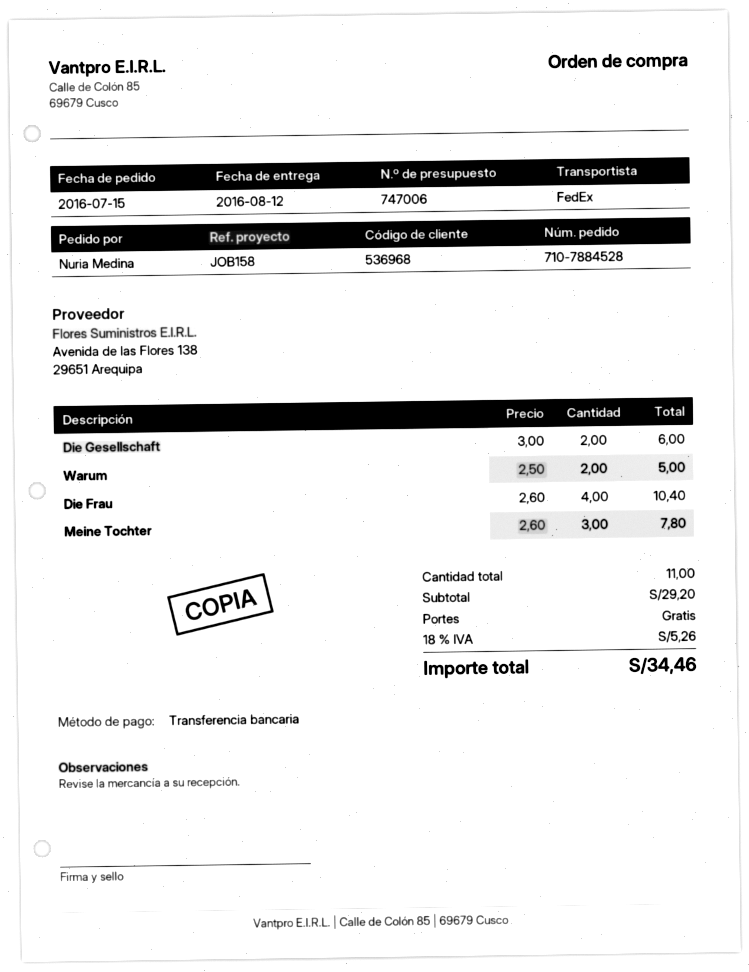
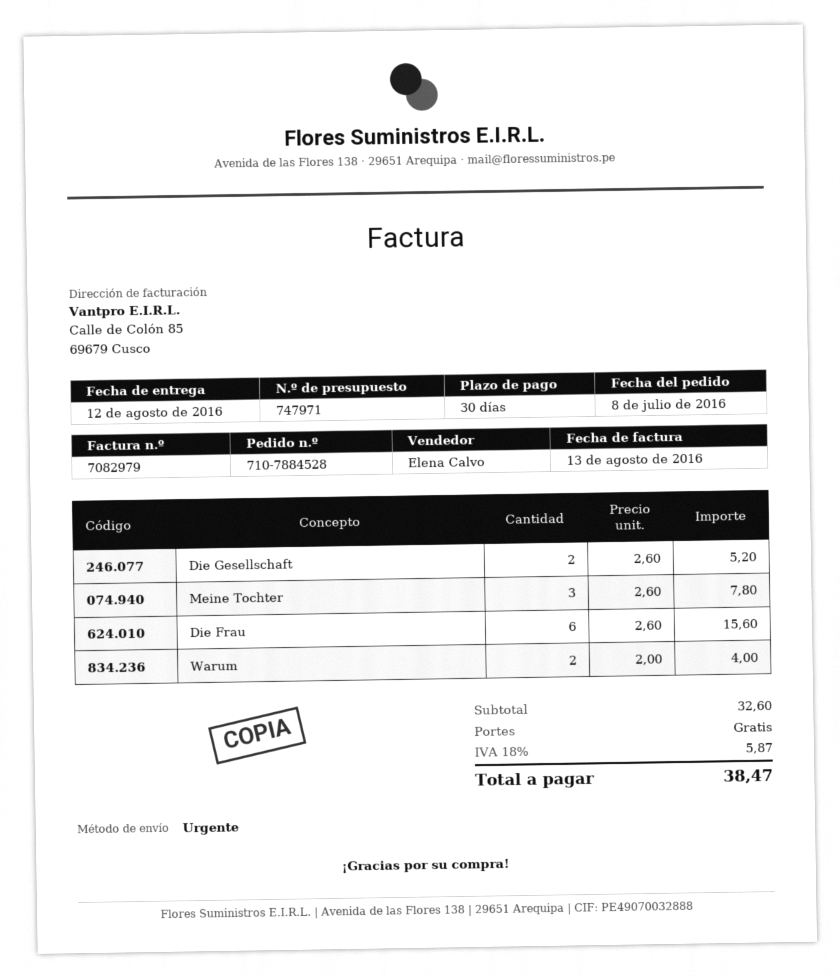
quote number: 747006 -> 747971
order date: 2016-07-15 -> 2016-07-08
shipping method: FedEx -> express
Die Gesellschaft: 2 x 3.00 = 6.00 -> 2 x 2.60 = 5.20
Warum: 2 x 2.50 = 5.00 -> 2 x 2.00 = 4.00
Die Frau: 4 x 2.60 = 10.40 -> 6 x 2.60 = 15.60
subtotal: 29.20 -> 32.60
tax: 18% = 5.26 -> 18% = 5.87
total: 34.46 -> 38.47

